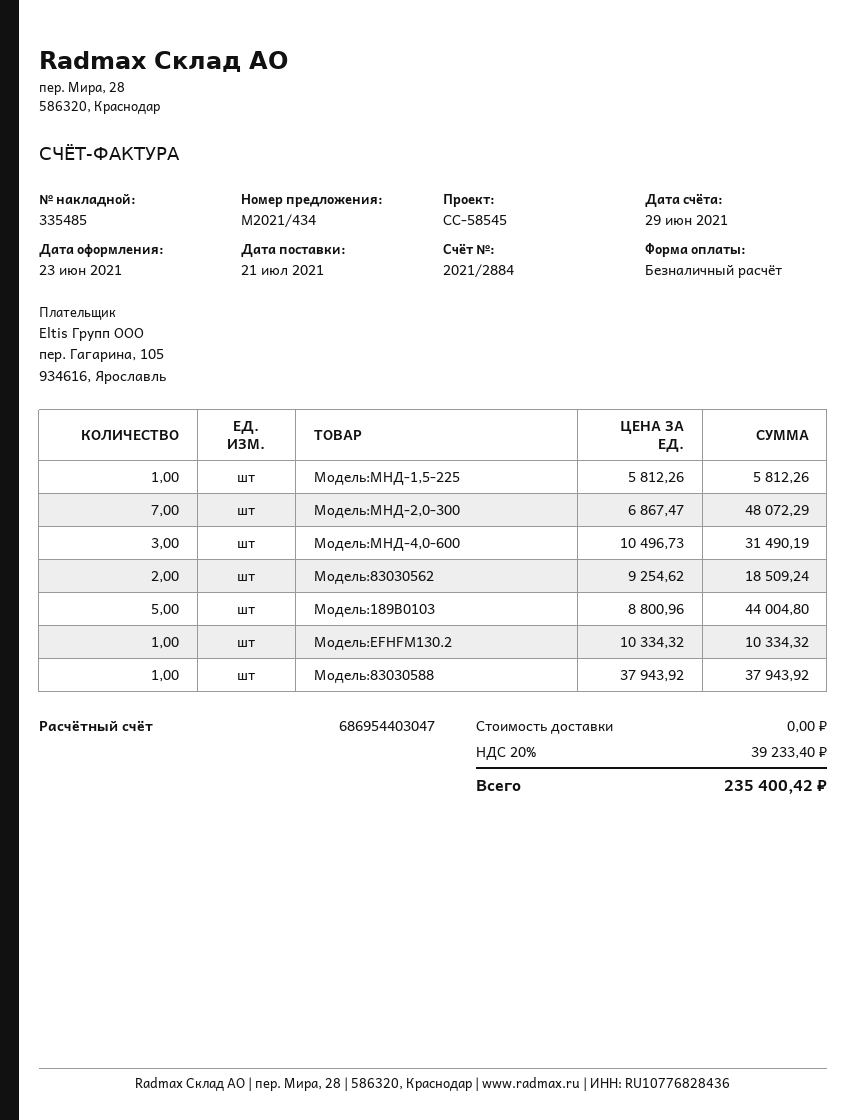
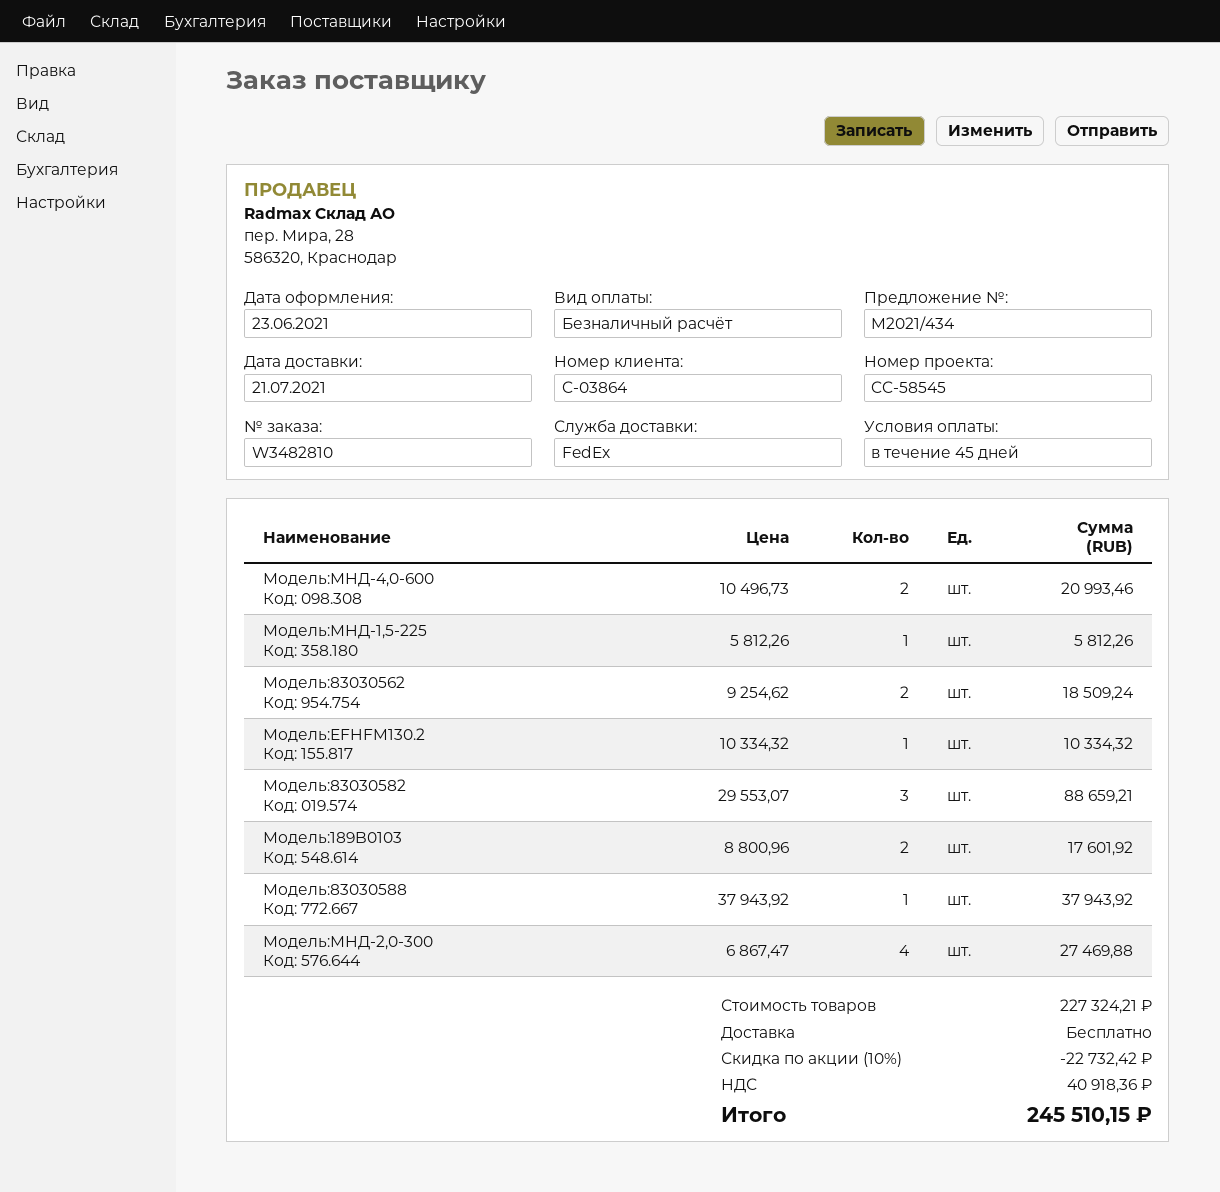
Модель:МНД-2,0-300: 7 x 6867.47 = 48072.29 -> 4 x 6867.47 = 27469.88
Модель:МНД-4,0-600: 3 x 10496.73 = 31490.19 -> 2 x 10496.73 = 20993.46
Модель:189B0103: 5 x 8800.96 = 44004.80 -> 2 x 8800.96 = 17601.92
Модель:83030582: none -> 3 x 29553.07 = 88659.21
discount: none -> 10% = 22732.42
tax: 39233.40 -> 40918.36
total: 235400.42 -> 245510.15

